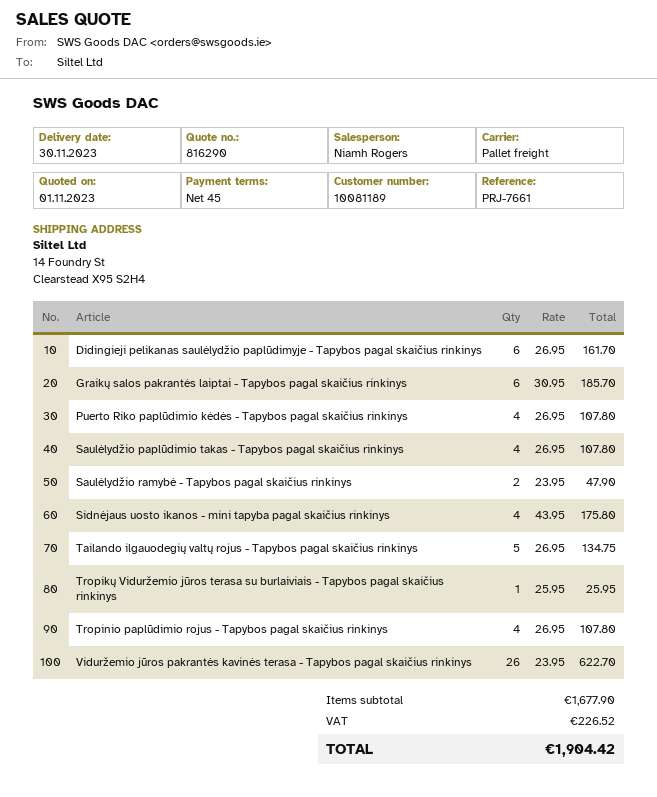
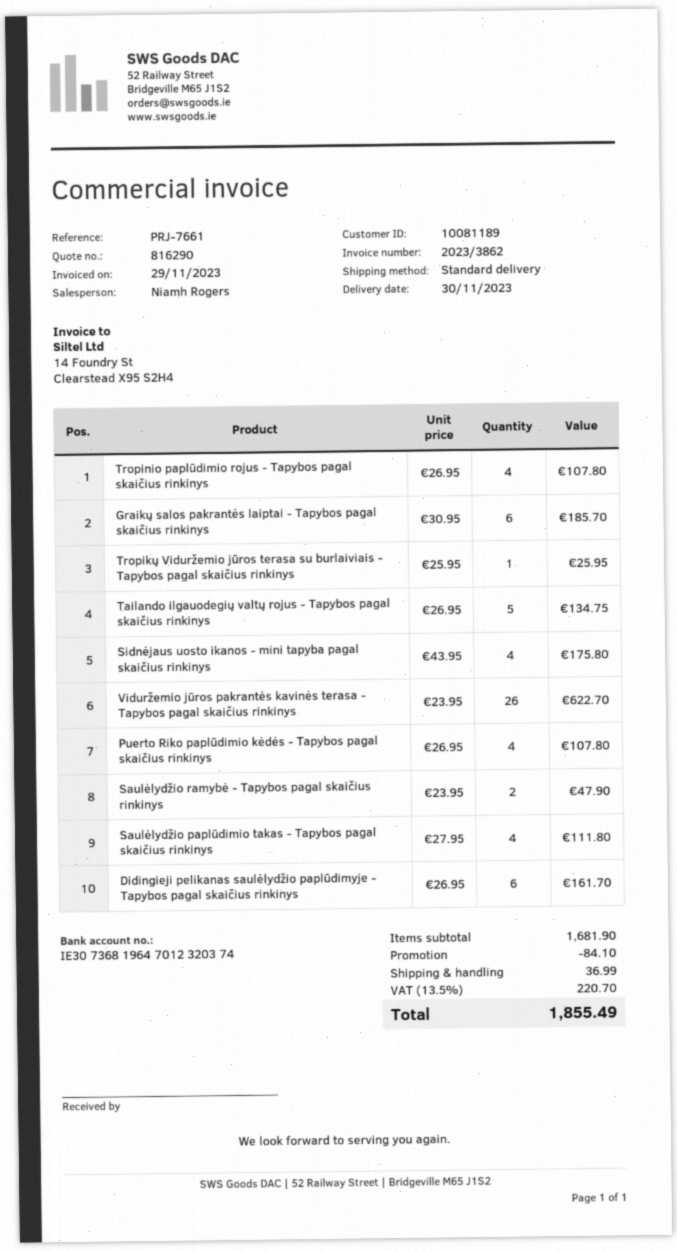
shipping method: pallet freight -> standard
Saulėlydžio paplūdimio takas - Tapybos pagal skaičius rinkinys: 4 x 26.95 = 107.80 -> 4 x 27.95 = 111.80
subtotal: 1677.90 -> 1681.90
discount: none -> 84.10
shipping: none -> 36.99
tax: 226.52 -> 220.70
total: 1904.42 -> 1855.49

